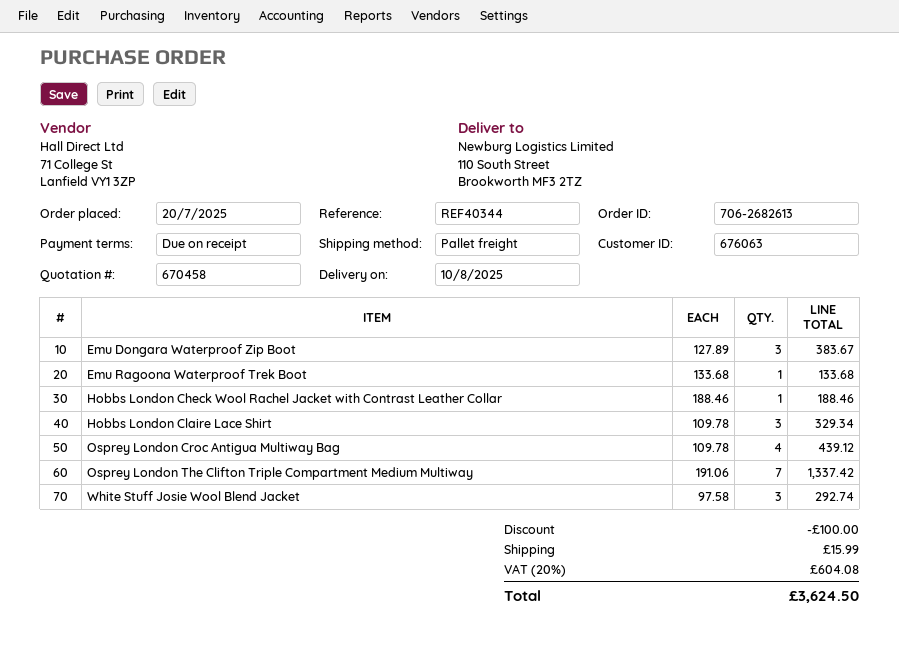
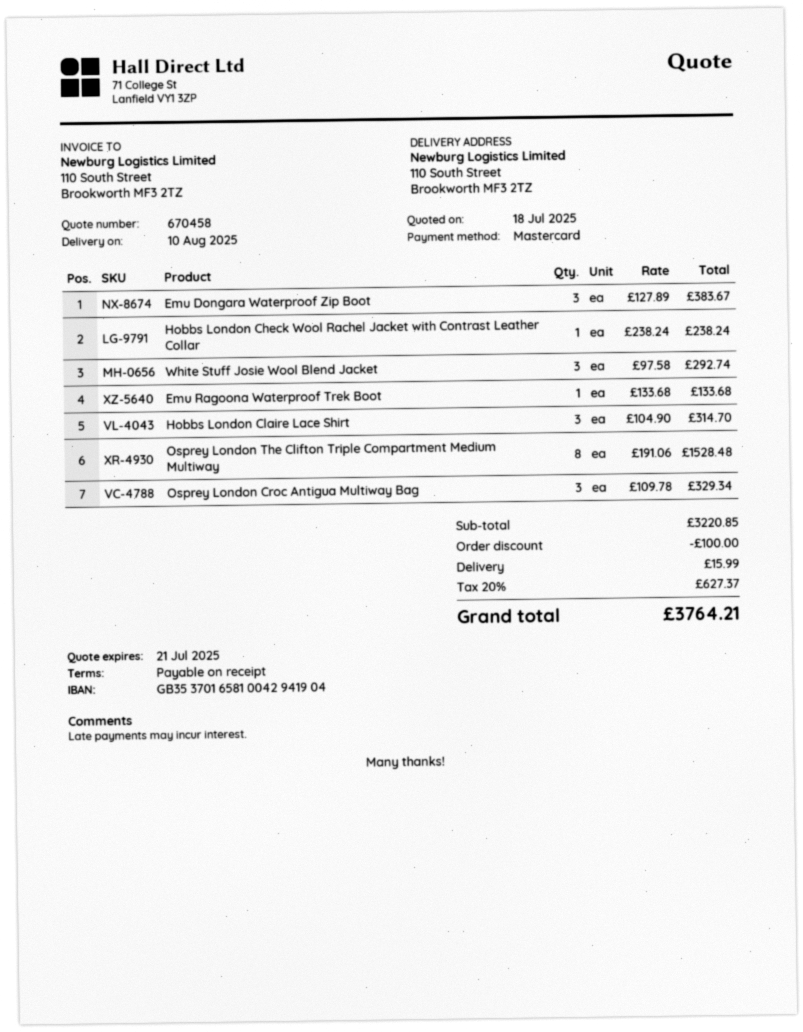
Hobbs London Check Wool Rachel Jacket with Contrast Leather Collar: 1 x 188.46 = 188.46 -> 1 x 238.24 = 238.24
Hobbs London Claire Lace Shirt: 3 x 109.78 = 329.34 -> 3 x 104.90 = 314.70
Osprey London Croc Antigua Multiway Bag: 4 x 109.78 = 439.12 -> 3 x 109.78 = 329.34
Osprey London The Clifton Triple Compartment Medium Multiway: 7 x 191.06 = 1337.42 -> 8 x 191.06 = 1528.48
tax: 20% = 604.08 -> 20% = 627.37
total: 3624.50 -> 3764.21

